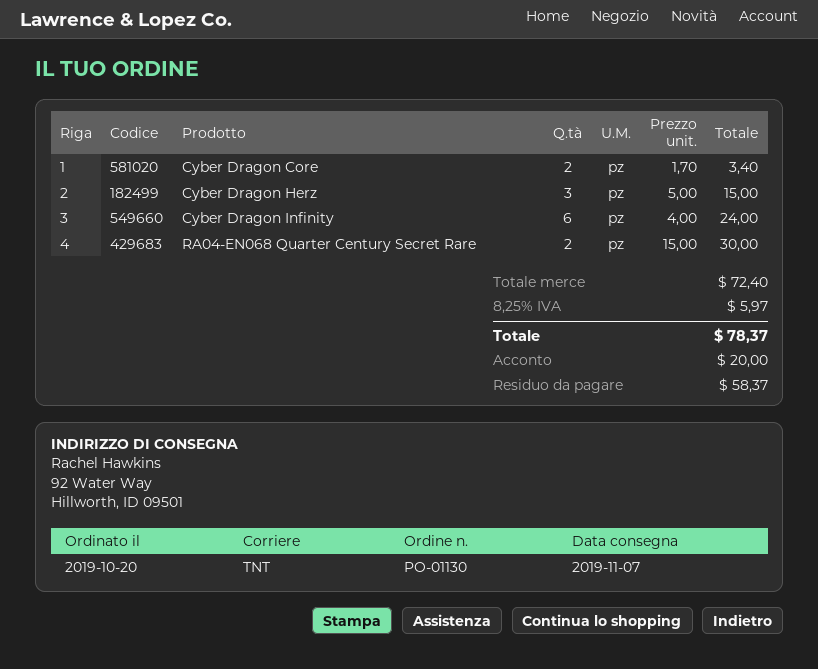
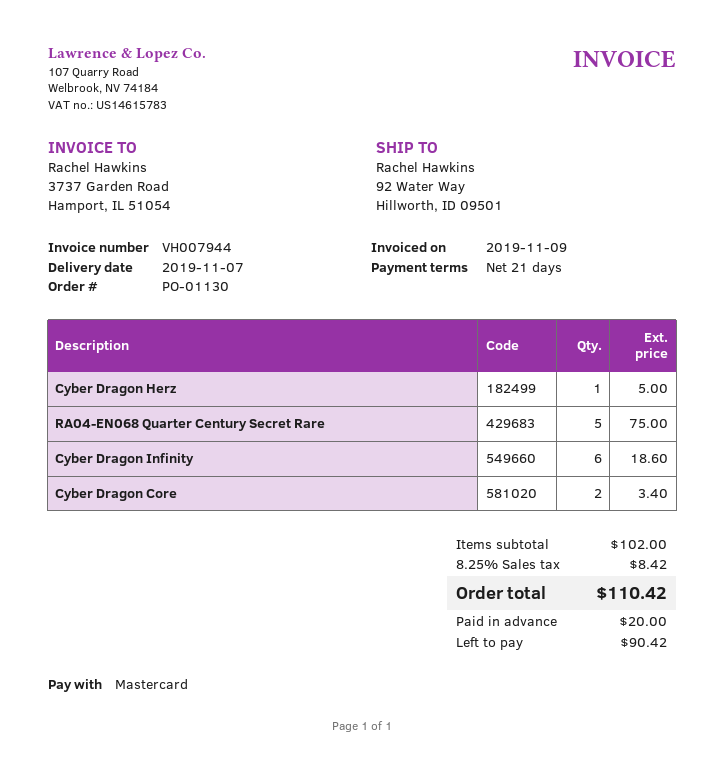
Cyber Dragon Herz: 3 for 15.00 -> 1 for 5.00
Cyber Dragon Infinity: 6 for 24.00 -> 6 for 18.60
RA04-EN068 Quarter Century Secret Rare: 2 for 30.00 -> 5 for 75.00
subtotal: 72.40 -> 102.00
tax: 8.25% = 5.97 -> 8.25% = 8.42
total: 78.37 -> 110.42
balance: 58.37 -> 90.42

